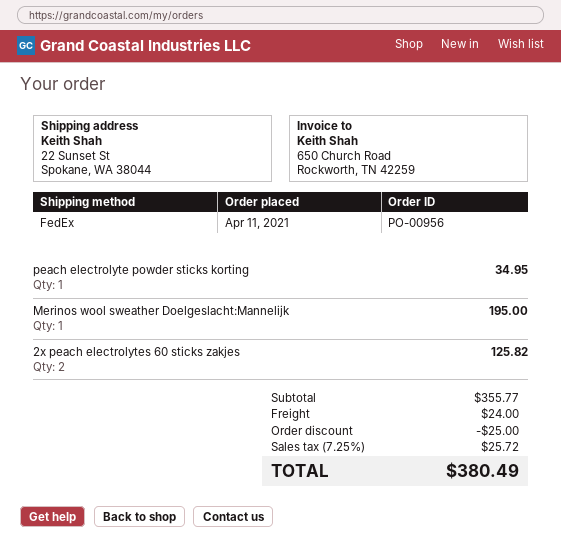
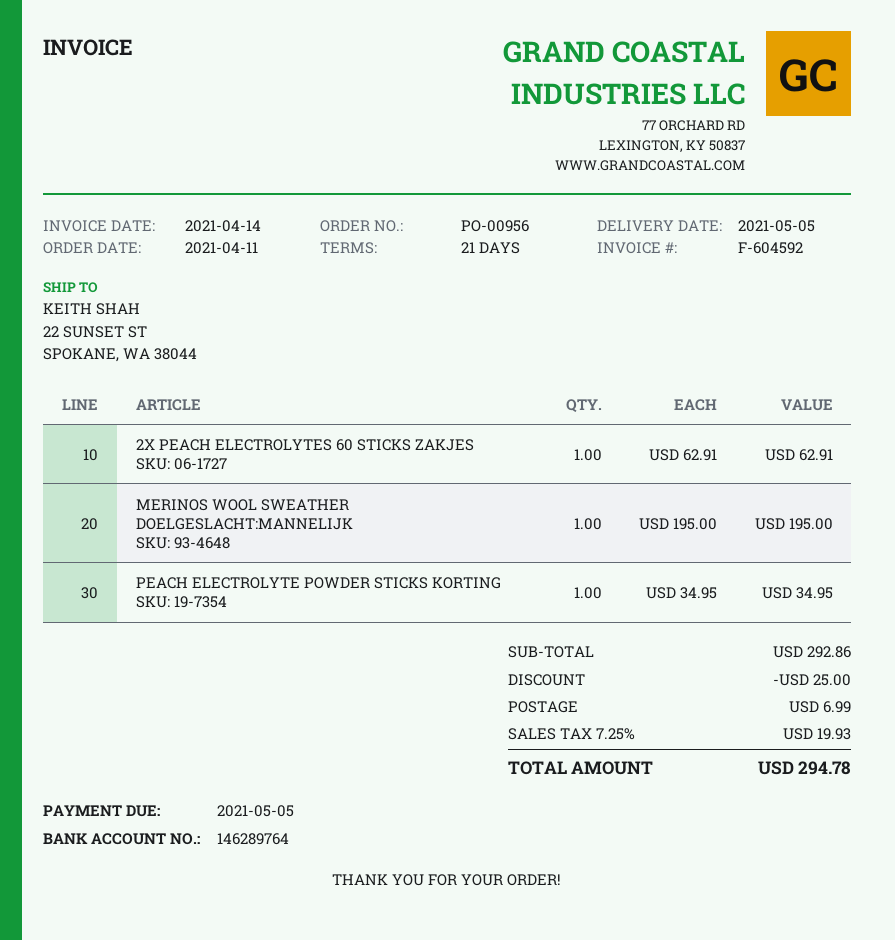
2x peach electrolytes 60 sticks zakjes: 2 for 125.82 -> 1 for 62.91
subtotal: 355.77 -> 292.86
shipping: 24.00 -> 6.99
tax: 7.25% = 25.72 -> 7.25% = 19.93
total: 380.49 -> 294.78

